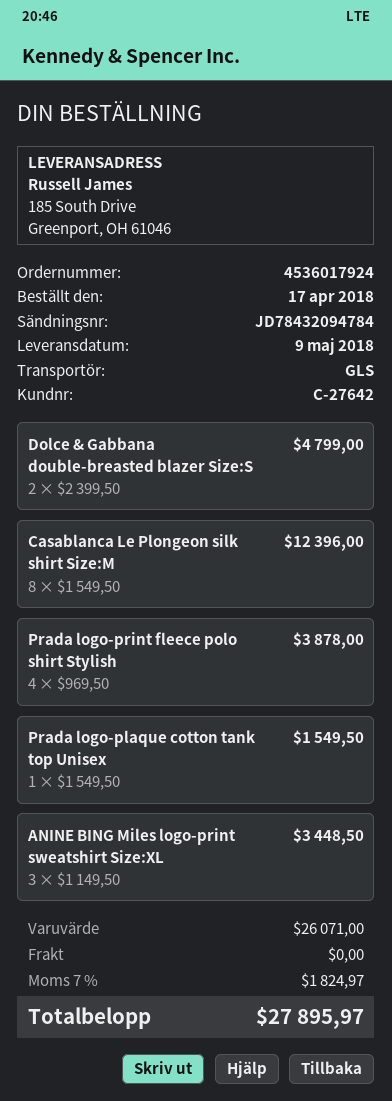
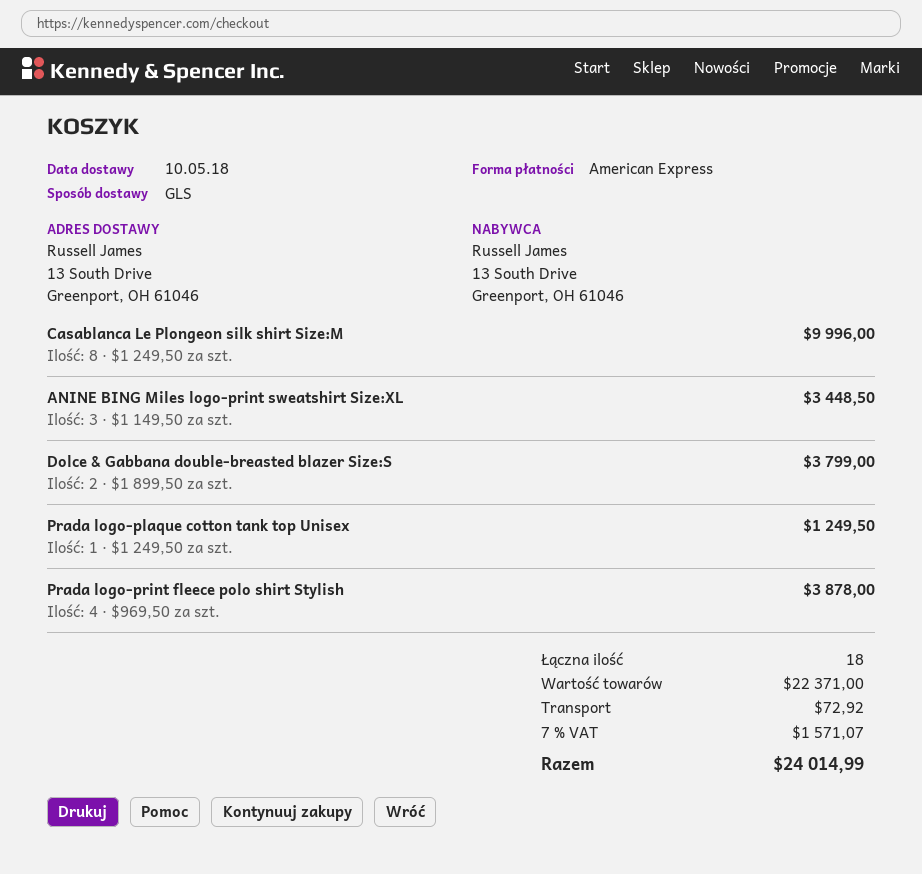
delivery date: 2018-05-09 -> 2018-05-10
ship to: 185 South Drive, Greenport, OH 61046 -> 13 South Drive, Greenport, OH 61046
Dolce & Gabbana double-breasted blazer Size:S: 2 x 2399.50 = 4799.00 -> 2 x 1899.50 = 3799.00
Casablanca Le Plongeon silk shirt Size:M: 8 x 1549.50 = 12396.00 -> 8 x 1249.50 = 9996.00
Prada logo-plaque cotton tank top Unisex: 1 x 1549.50 = 1549.50 -> 1 x 1249.50 = 1249.50
subtotal: 26071.00 -> 22371.00
shipping: 0.00 -> 72.92
tax: 7% = 1824.97 -> 7% = 1571.07
total: 27895.97 -> 24014.99

